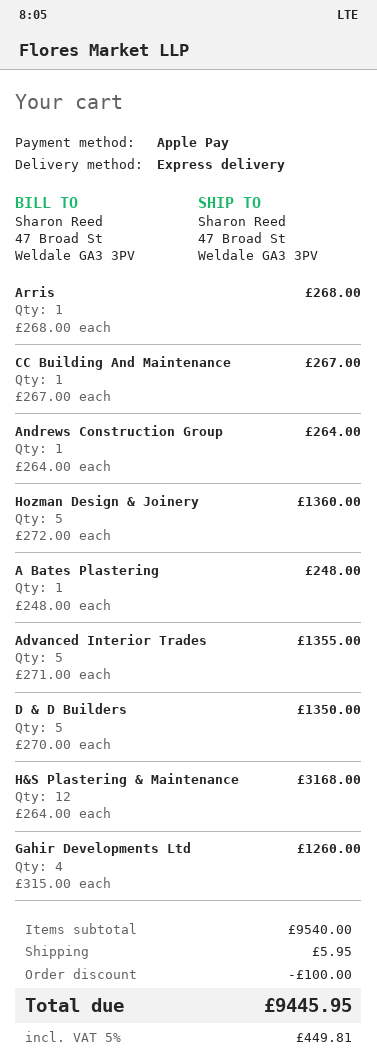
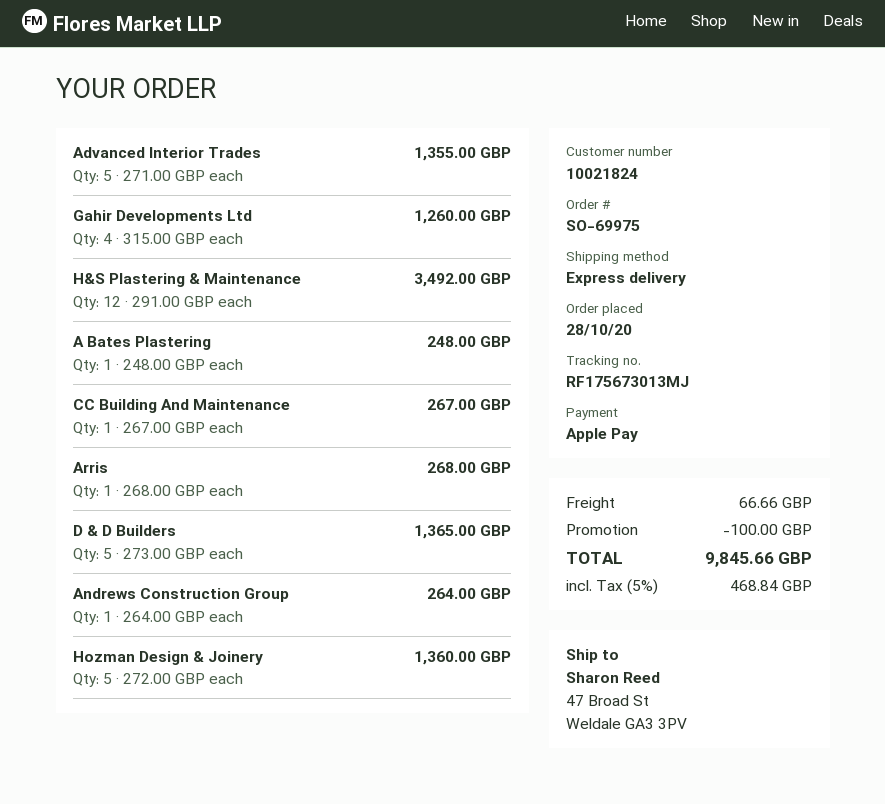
D & D Builders: 5 x 270.00 = 1350.00 -> 5 x 273.00 = 1365.00
H&S Plastering & Maintenance: 12 x 264.00 = 3168.00 -> 12 x 291.00 = 3492.00
shipping: 5.95 -> 66.66
tax: 5% = 449.81 -> 5% = 468.84
total: 9445.95 -> 9845.66

